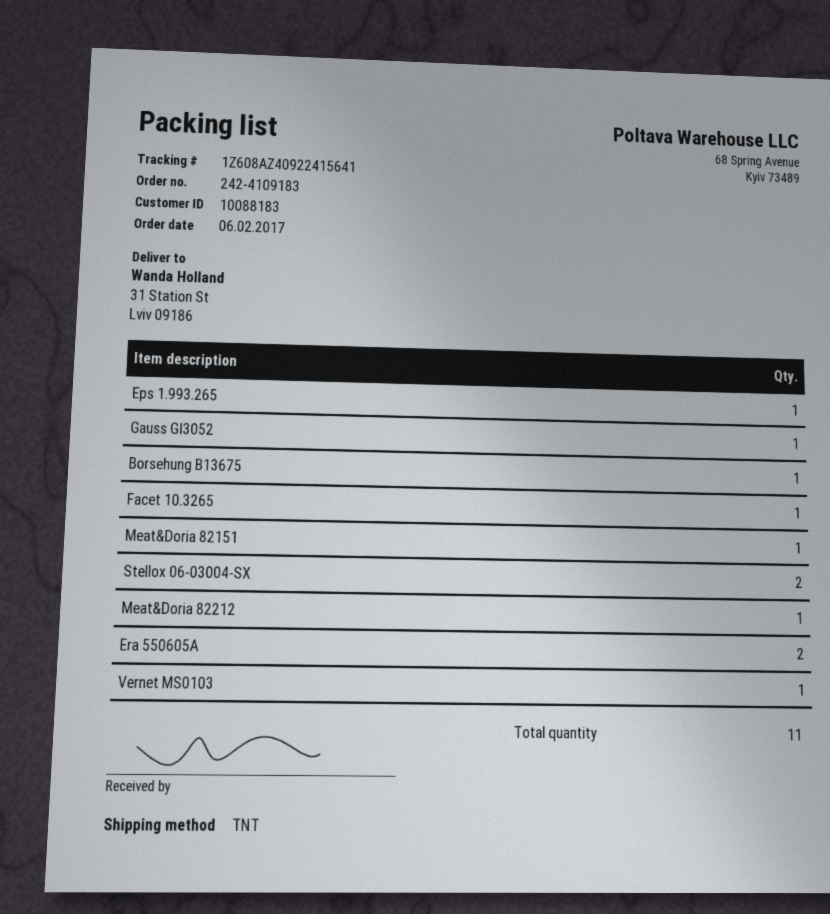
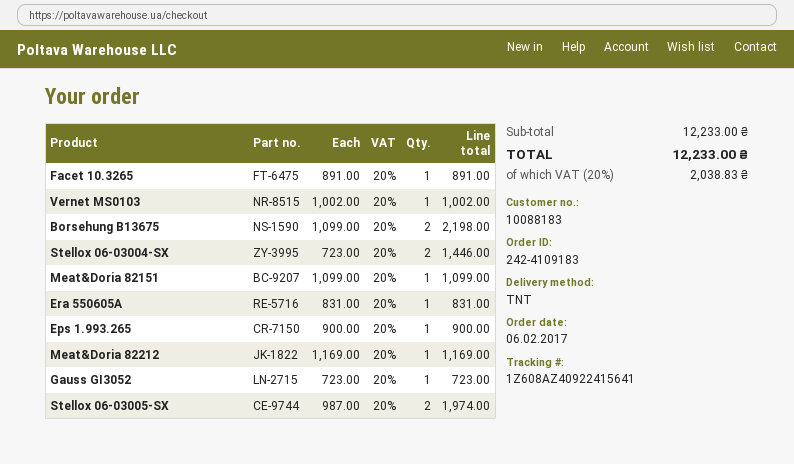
Borsehung B13675: 1 -> 2
Era 550605A: 2 -> 1
Stellox 06-03005-SX: none -> 2

